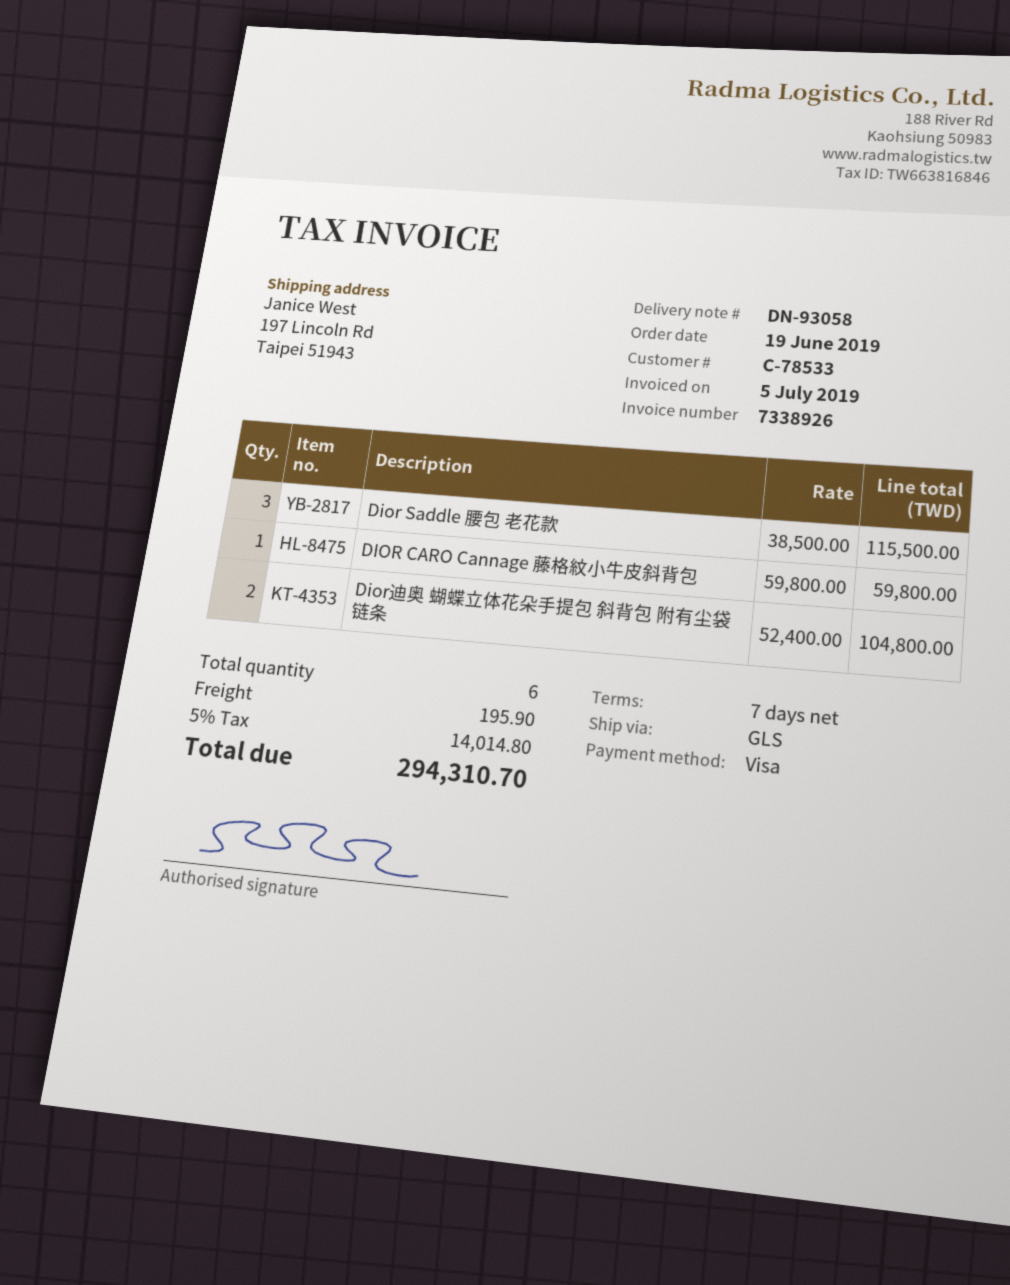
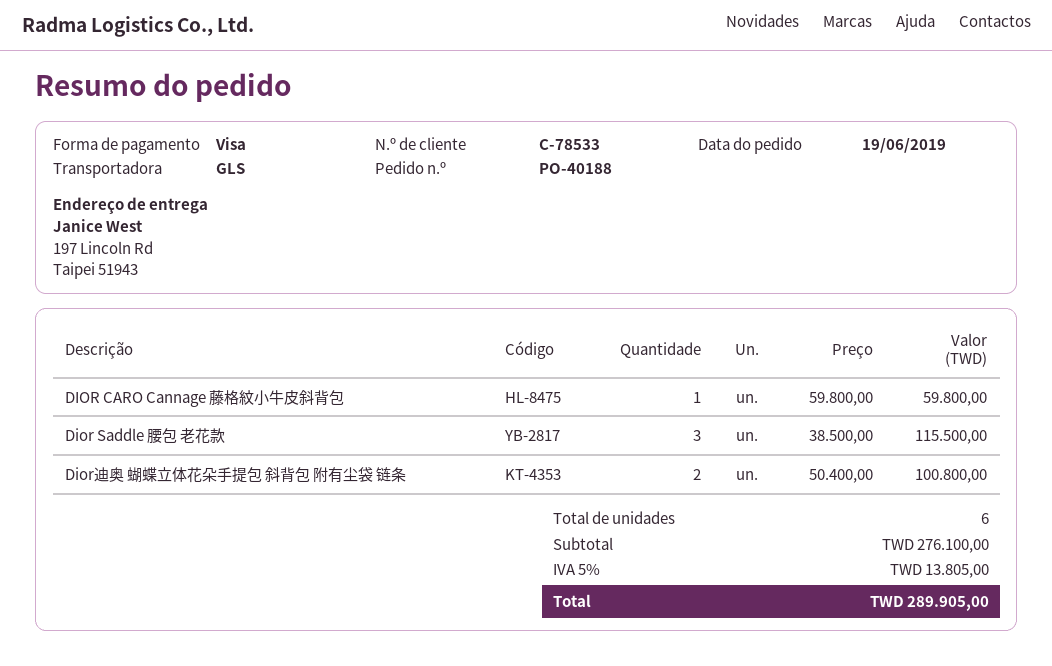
Dior迪奥 蝴蝶立体花朵手提包 斜背包 附有尘袋 链条: 2 x 52400.00 = 104800.00 -> 2 x 50400.00 = 100800.00
shipping: 195.90 -> none
tax: 5% = 14014.80 -> 5% = 13805.00
total: 294310.70 -> 289905.00

